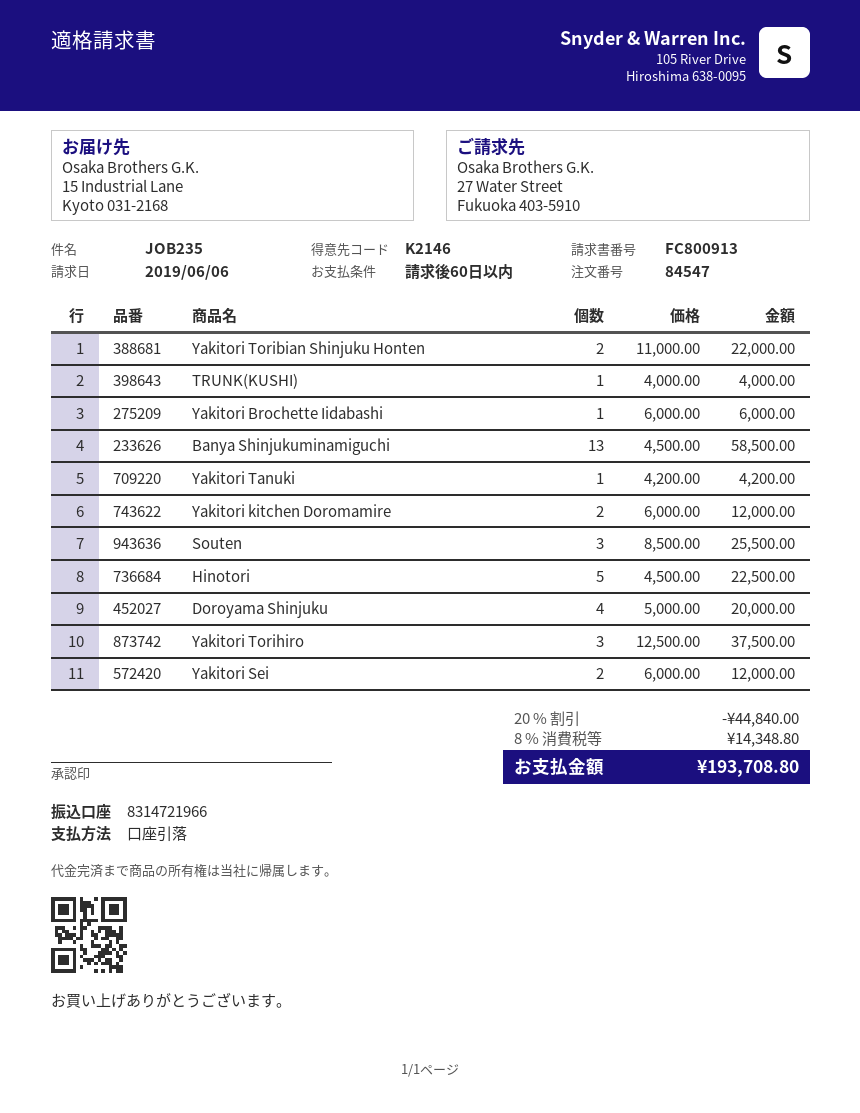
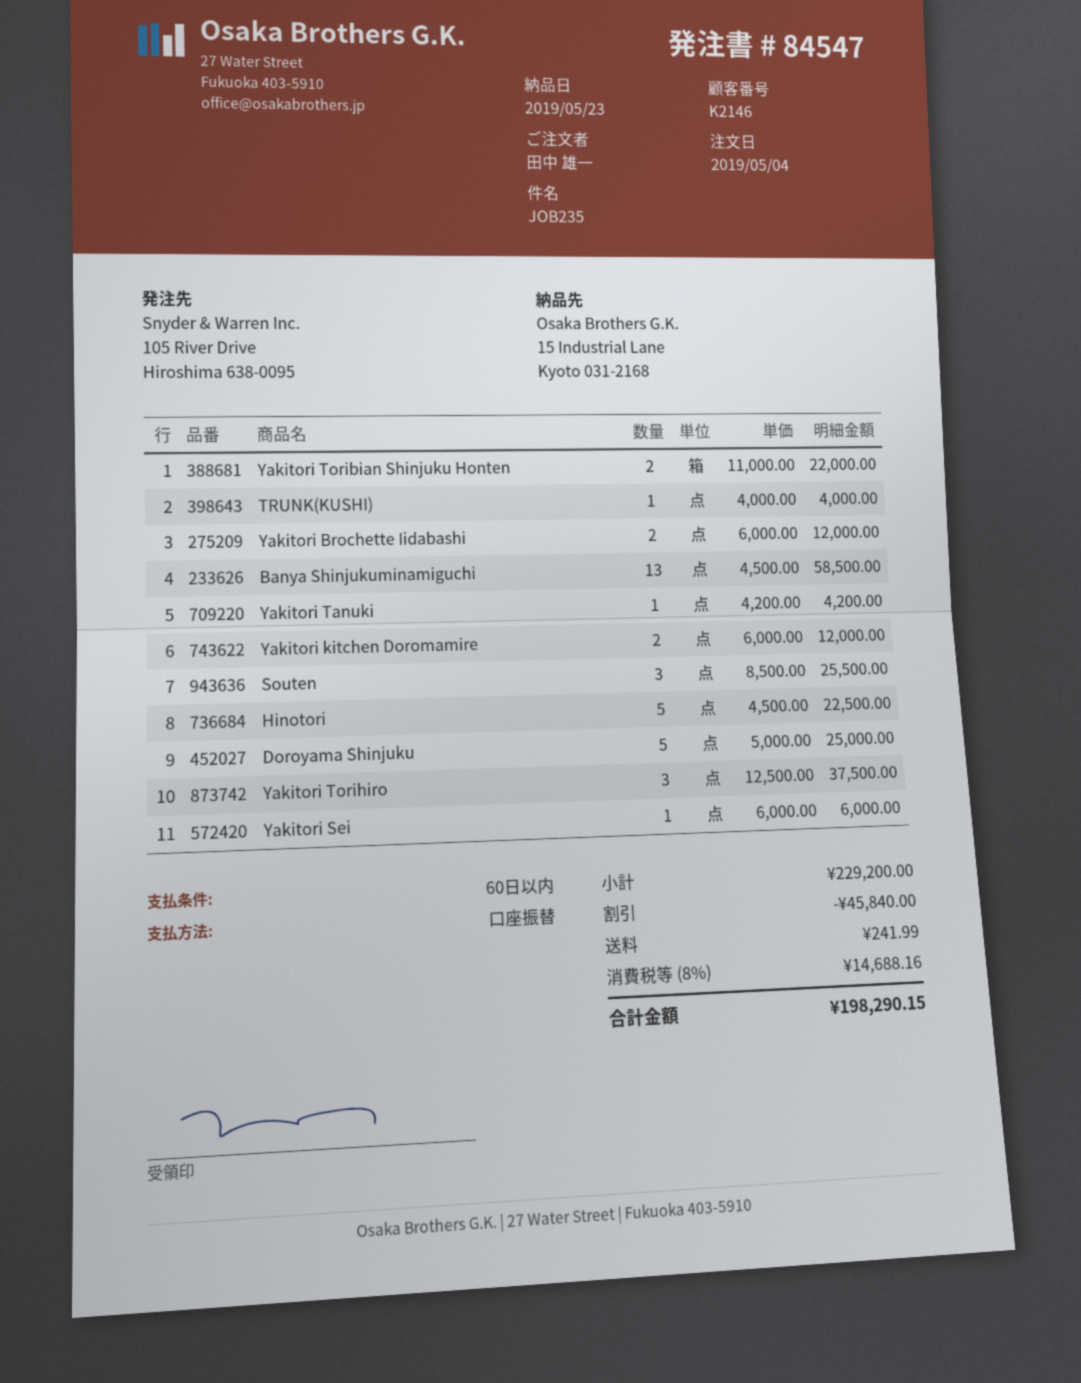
Yakitori Brochette Iidabashi: 1 x 6000.00 = 6000.00 -> 2 x 6000.00 = 12000.00
Doroyama Shinjuku: 4 x 5000.00 = 20000.00 -> 5 x 5000.00 = 25000.00
Yakitori Sei: 2 x 6000.00 = 12000.00 -> 1 x 6000.00 = 6000.00
discount: 44840.00 -> 45840.00
shipping: none -> 241.99
tax: 8% = 14348.80 -> 8% = 14688.16
total: 193708.80 -> 198290.15

